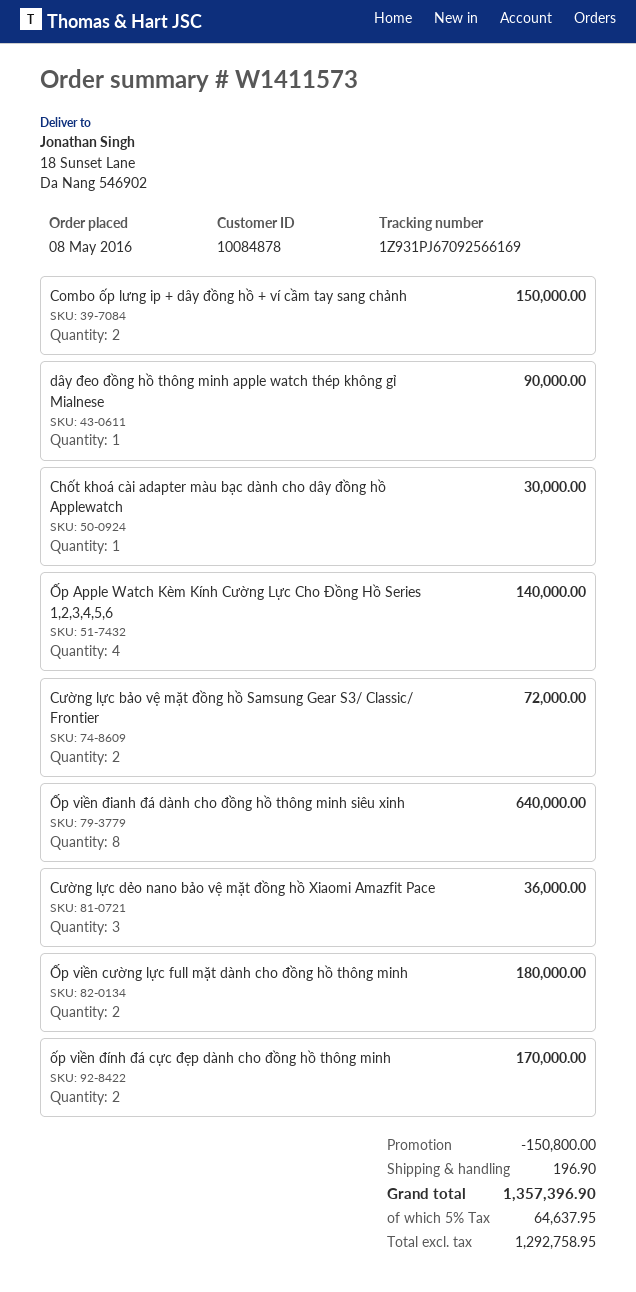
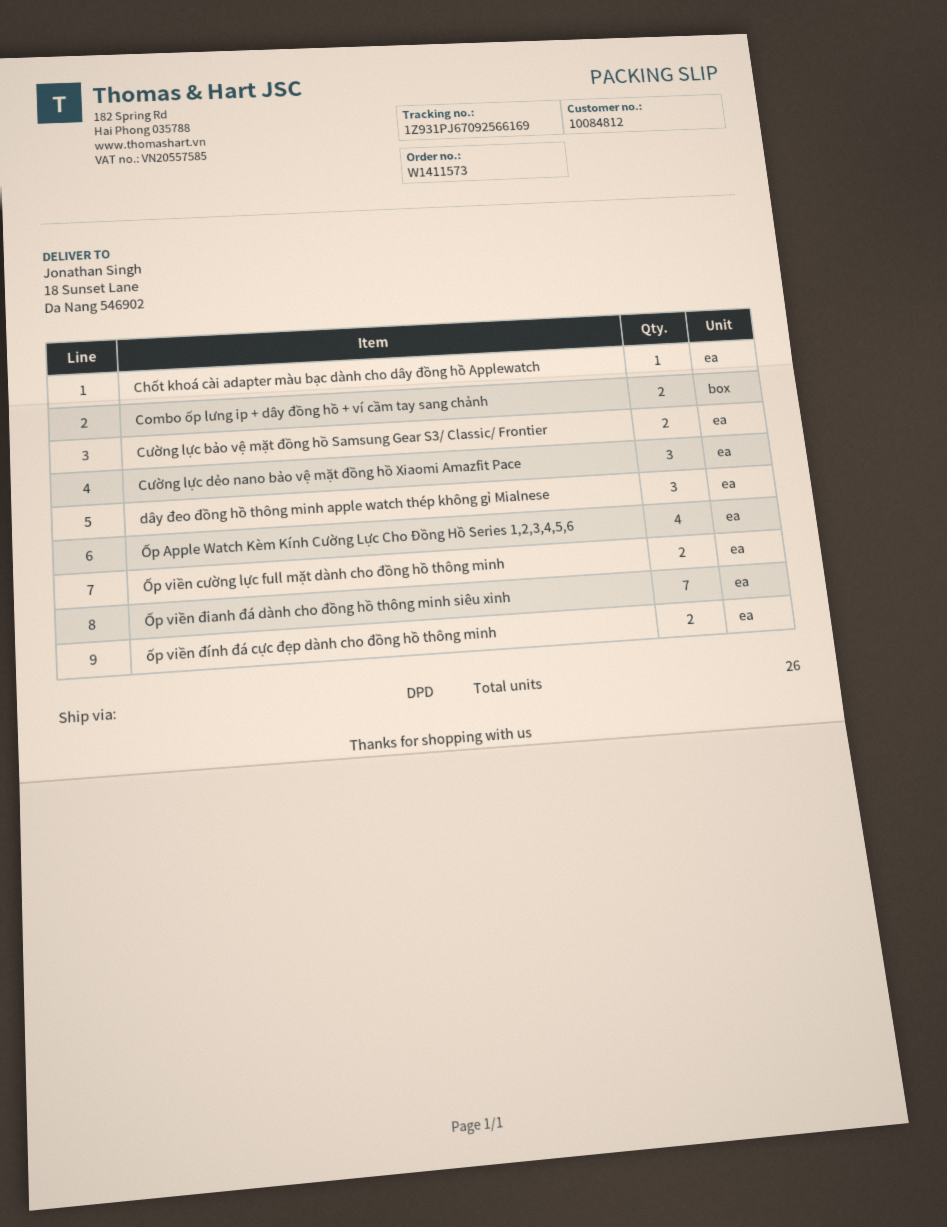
customer number: 10084878 -> 10084812
dây đeo đồng hồ thông minh apple watch thép không gỉ Mialnese: 1 -> 3
Ốp viền đianh đá dành cho đồng hồ thông minh siêu xinh: 8 -> 7

